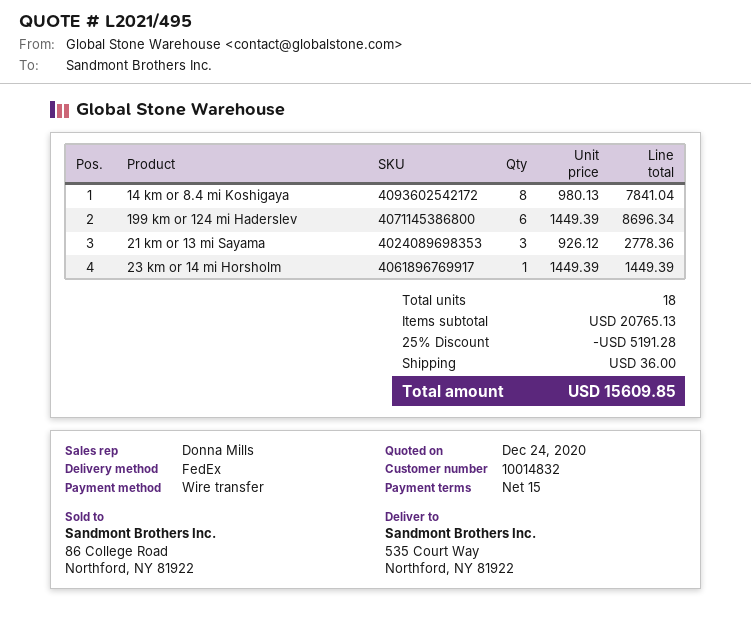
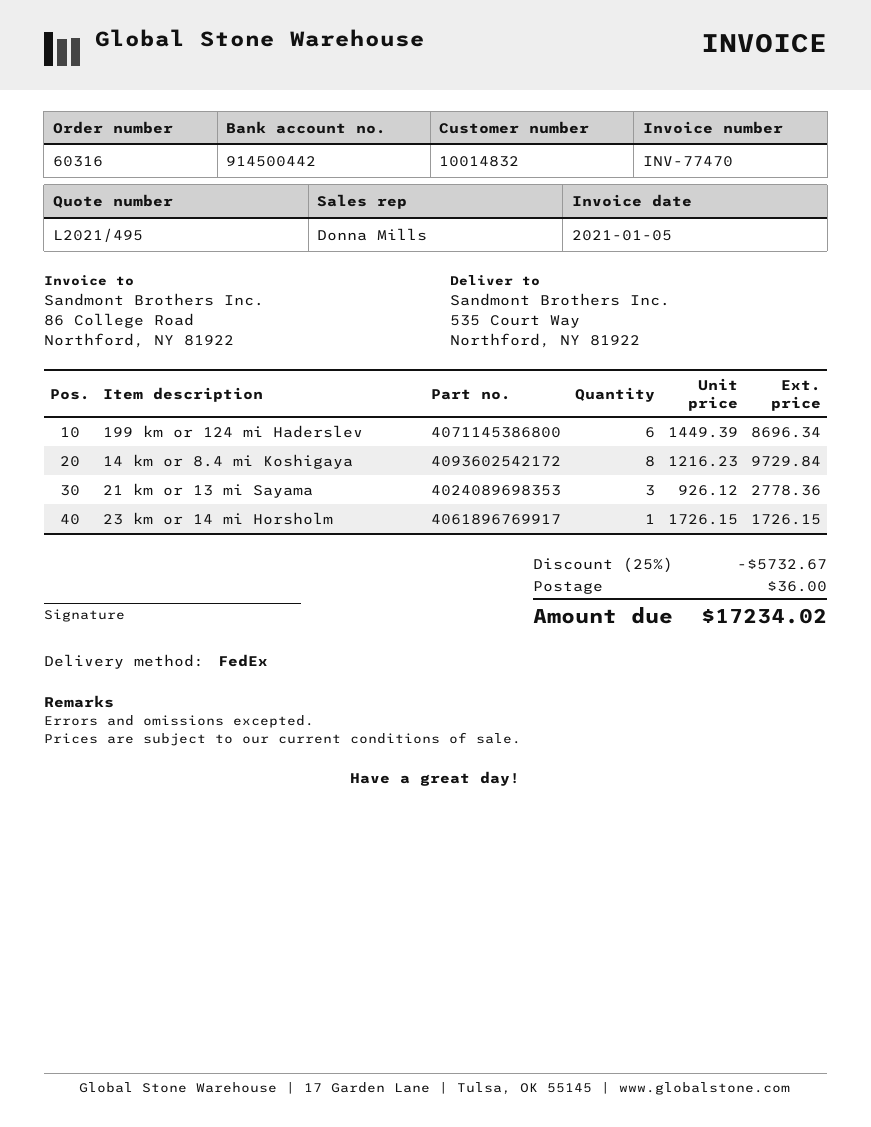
14 km or 8.4 mi Koshigaya: 8 x 980.13 = 7841.04 -> 8 x 1216.23 = 9729.84
23 km or 14 mi Horsholm: 1 x 1449.39 = 1449.39 -> 1 x 1726.15 = 1726.15
discount: 25% = 5191.28 -> 25% = 5732.67
total: 15609.85 -> 17234.02

